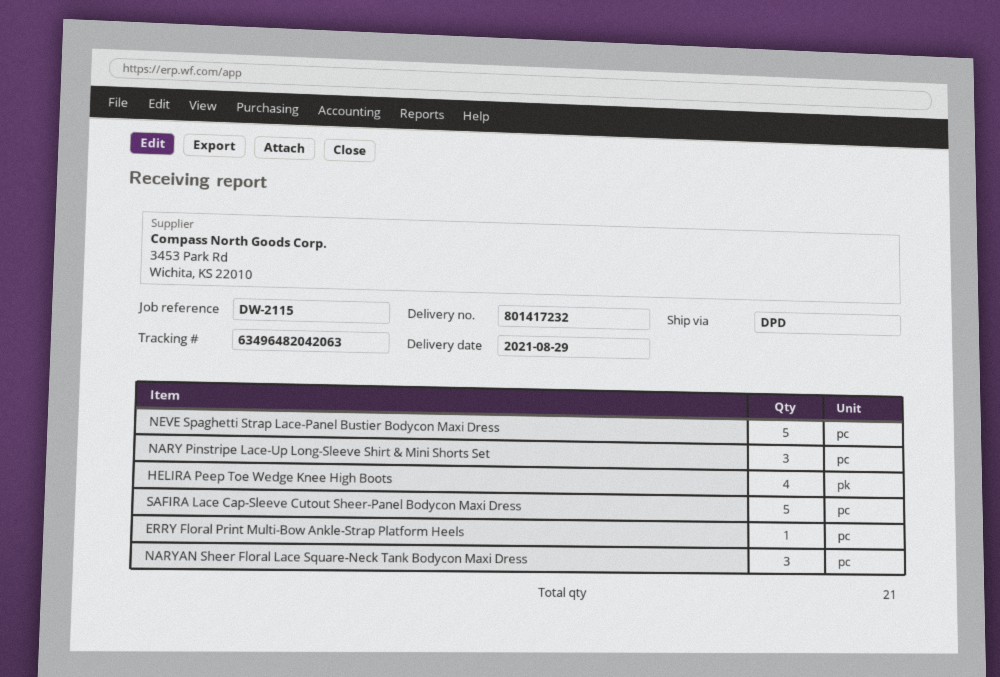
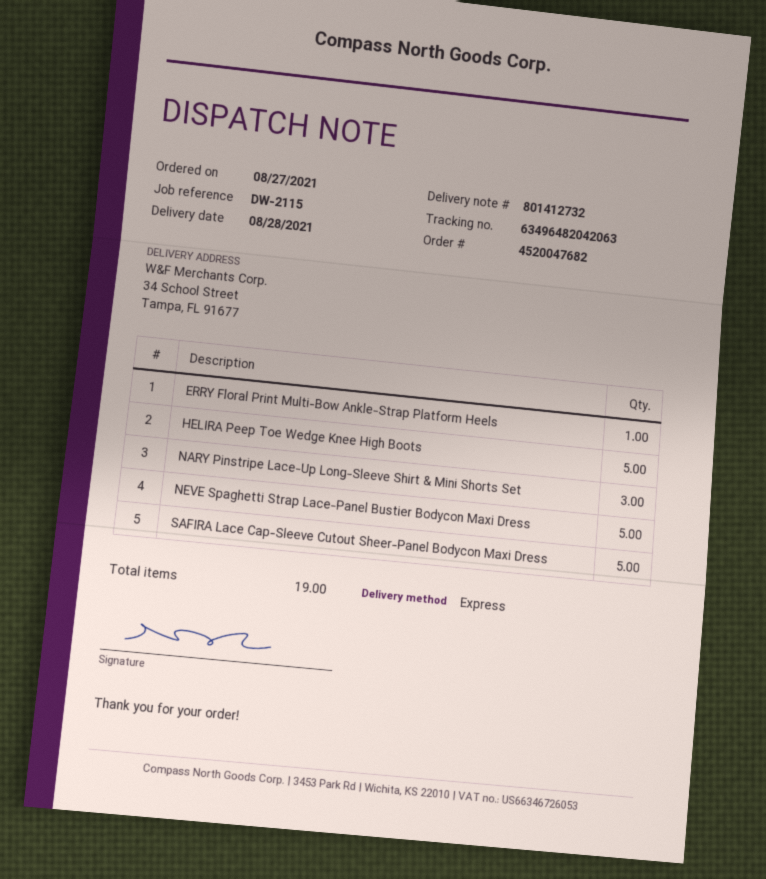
delivery note number: 801417232 -> 801412732
delivery date: 2021-08-29 -> 2021-08-28
shipping method: DPD -> express
HELIRA Peep Toe Wedge Knee High Boots: 4 -> 5
NARYAN Sheer Floral Lace Square-Neck Tank Bodycon Maxi Dress: 3 -> none
total quantity: 21 -> 19

